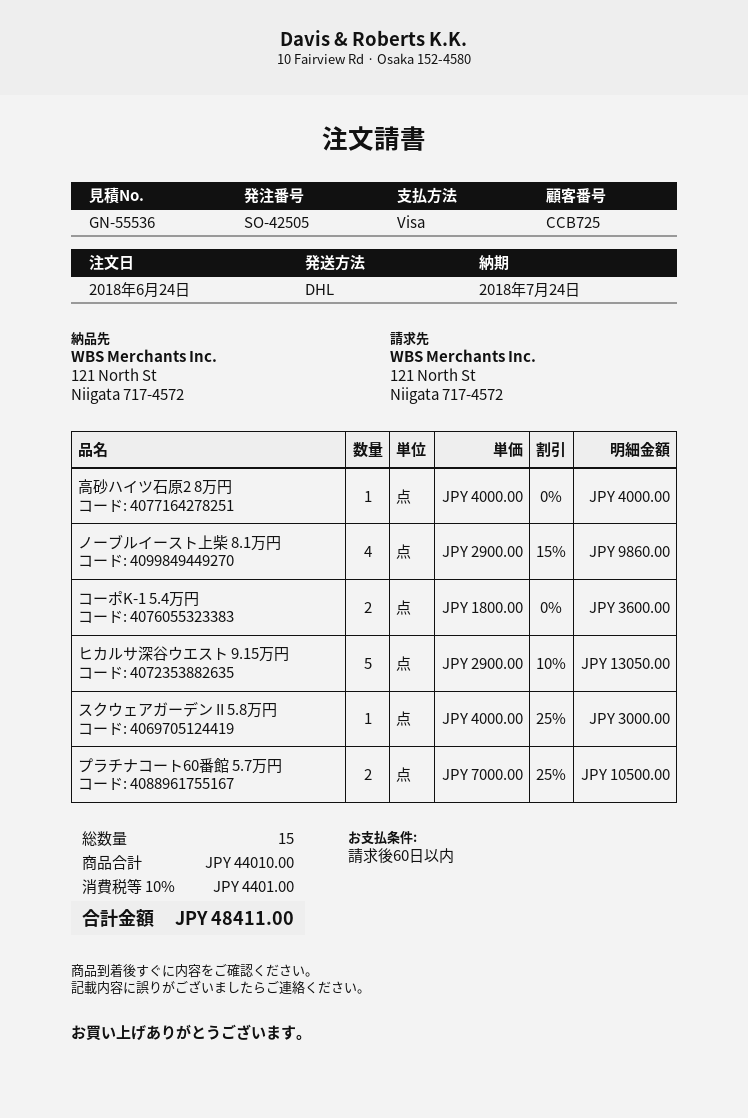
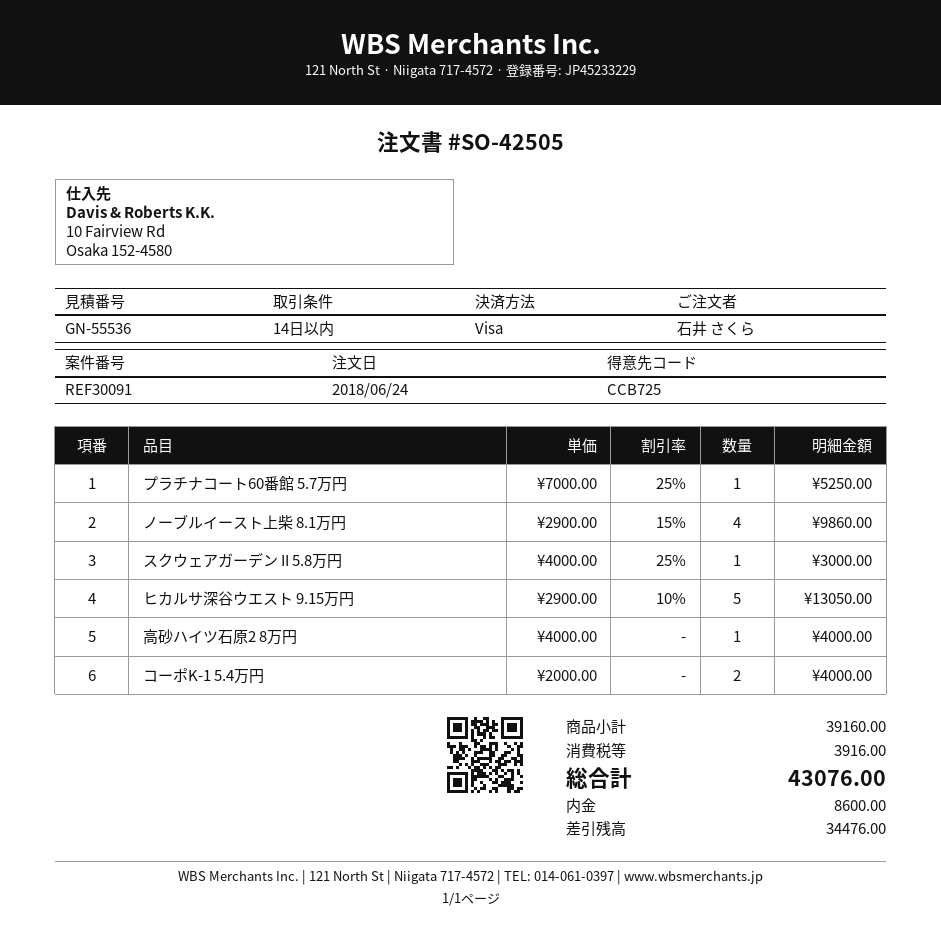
payment terms: 60 days -> 14 days
コーポK-1 5.4万円: 2 x 1800.00 = 3600.00 -> 2 x 2000.00 = 4000.00
プラチナコート60番館 5.7万円: 2 x 7000.00 - 25% = 10500.00 -> 1 x 7000.00 - 25% = 5250.00
subtotal: 44010.00 -> 39160.00
tax: 4401.00 -> 3916.00
total: 48411.00 -> 43076.00

